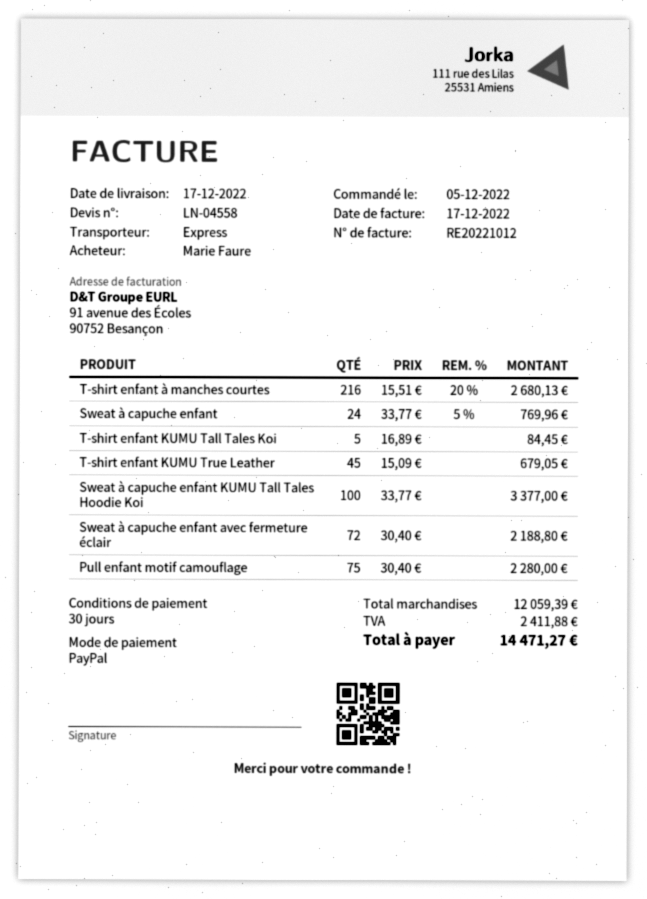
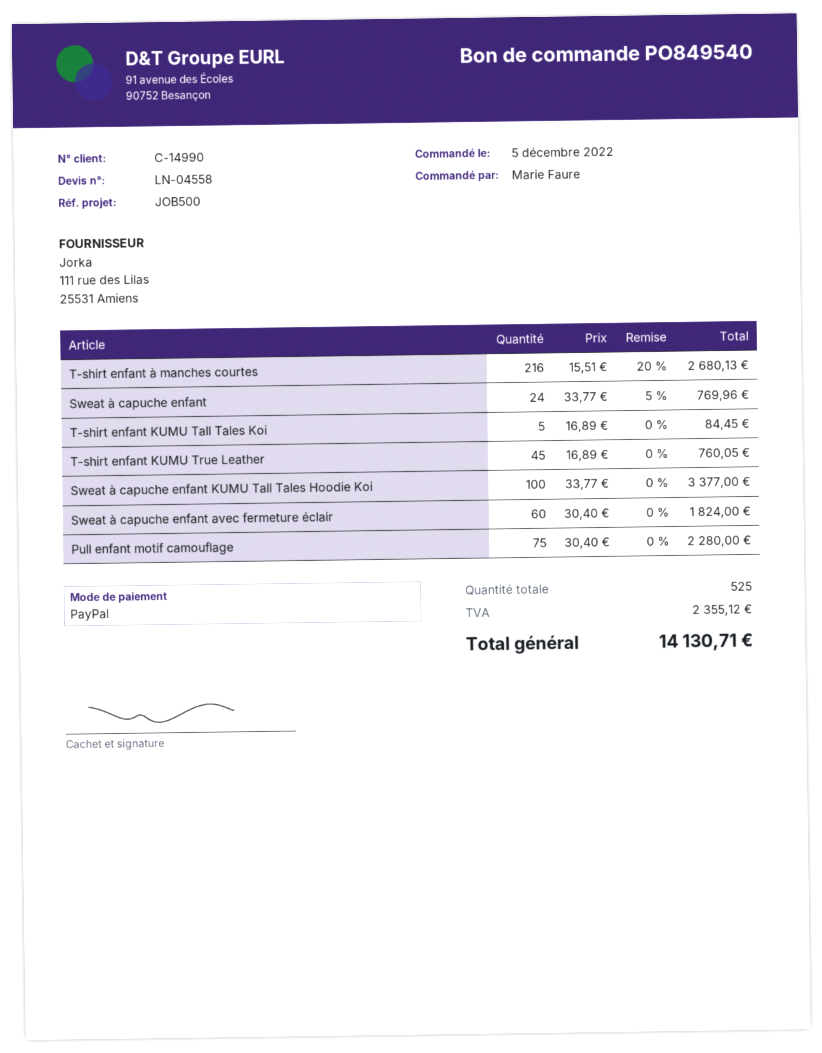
T-shirt enfant KUMU True Leather: 45 x 15.09 = 679.05 -> 45 x 16.89 = 760.05
Sweat à capuche enfant avec fermeture éclair: 72 x 30.40 = 2188.80 -> 60 x 30.40 = 1824.00
tax: 2411.88 -> 2355.12
total: 14471.27 -> 14130.71

